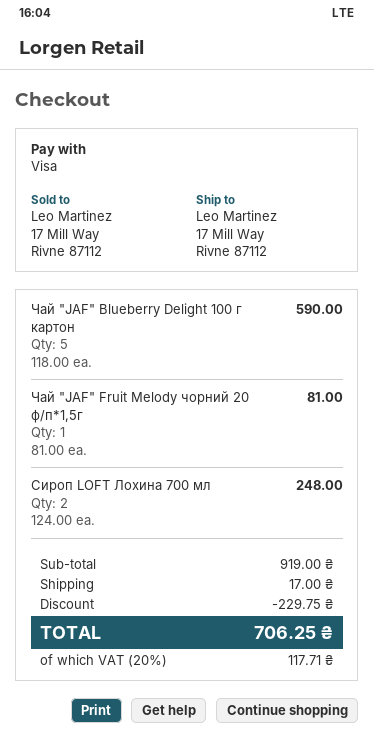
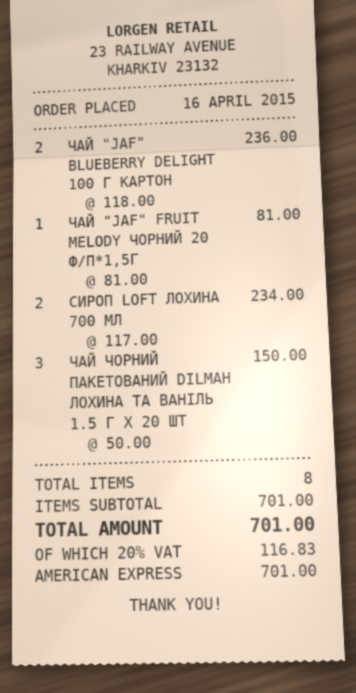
payment method: Visa -> American Express
Чай "JAF" Blueberry Delight 100 г картон: 5 x 118.00 = 590.00 -> 2 x 118.00 = 236.00
Сироп LOFT Лохина 700 мл: 2 x 124.00 = 248.00 -> 2 x 117.00 = 234.00
ЧАЙ ЧОРНИЙ ПАКЕТОВАНИЙ DILMAH ЛОХИНА ТА ВАНІЛЬ 1.5 Г Х 20 ШТ: none -> 3 x 50.00 = 150.00
subtotal: 919.00 -> 701.00
discount: 229.75 -> none
shipping: 17.00 -> none
tax: 20% = 117.71 -> 20% = 116.83
total: 706.25 -> 701.00

